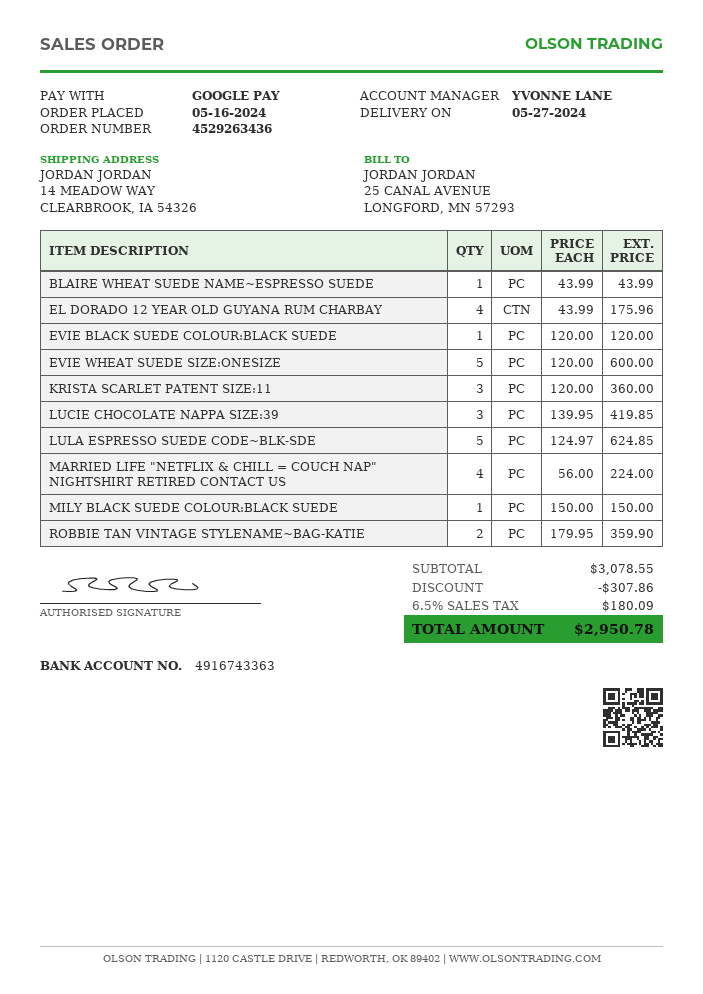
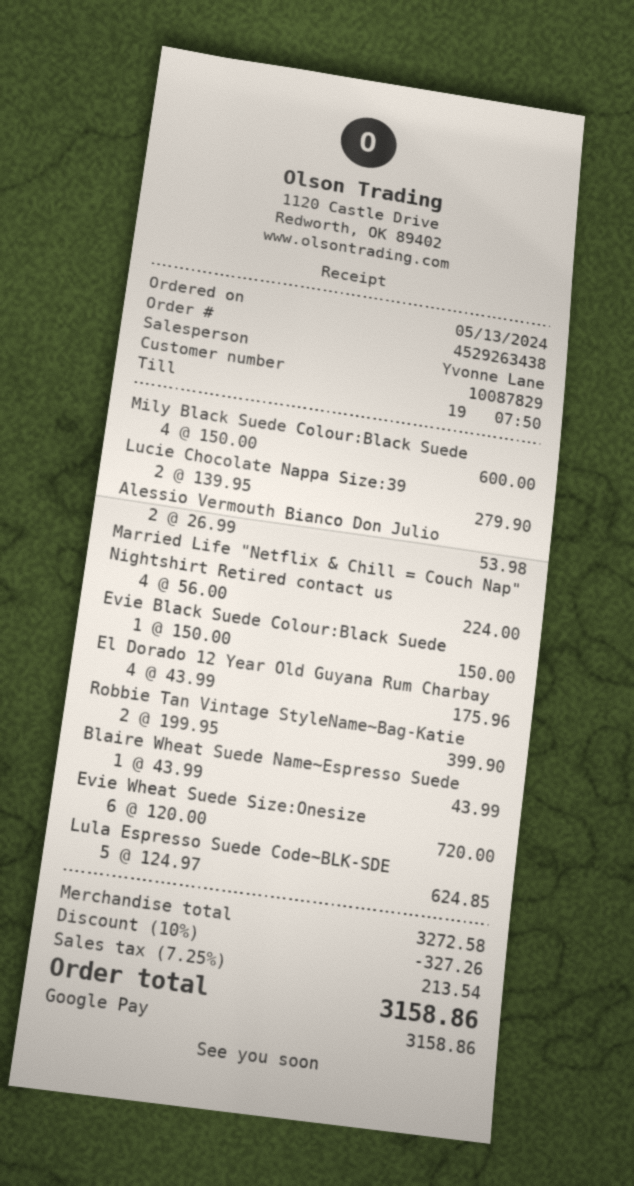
order number: 4529263436 -> 4529263438
order date: 2024-05-16 -> 2024-05-13
EVIE BLACK SUEDE COLOUR:BLACK SUEDE: 1 x 120.00 = 120.00 -> 1 x 150.00 = 150.00
EVIE WHEAT SUEDE SIZE:ONESIZE: 5 x 120.00 = 600.00 -> 6 x 120.00 = 720.00
KRISTA SCARLET PATENT SIZE:11: 3 x 120.00 = 360.00 -> none
LUCIE CHOCOLATE NAPPA SIZE:39: 3 x 139.95 = 419.85 -> 2 x 139.95 = 279.90
MILY BLACK SUEDE COLOUR:BLACK SUEDE: 1 x 150.00 = 150.00 -> 4 x 150.00 = 600.00
ROBBIE TAN VINTAGE STYLENAME~BAG-KATIE: 2 x 179.95 = 359.90 -> 2 x 199.95 = 399.90
Alessio Vermouth Bianco Don Julio: none -> 2 x 26.99 = 53.98
subtotal: 3078.55 -> 3272.58
discount: 307.86 -> 327.26
tax: 6.5% = 180.09 -> 7.25% = 213.54
total: 2950.78 -> 3158.86

